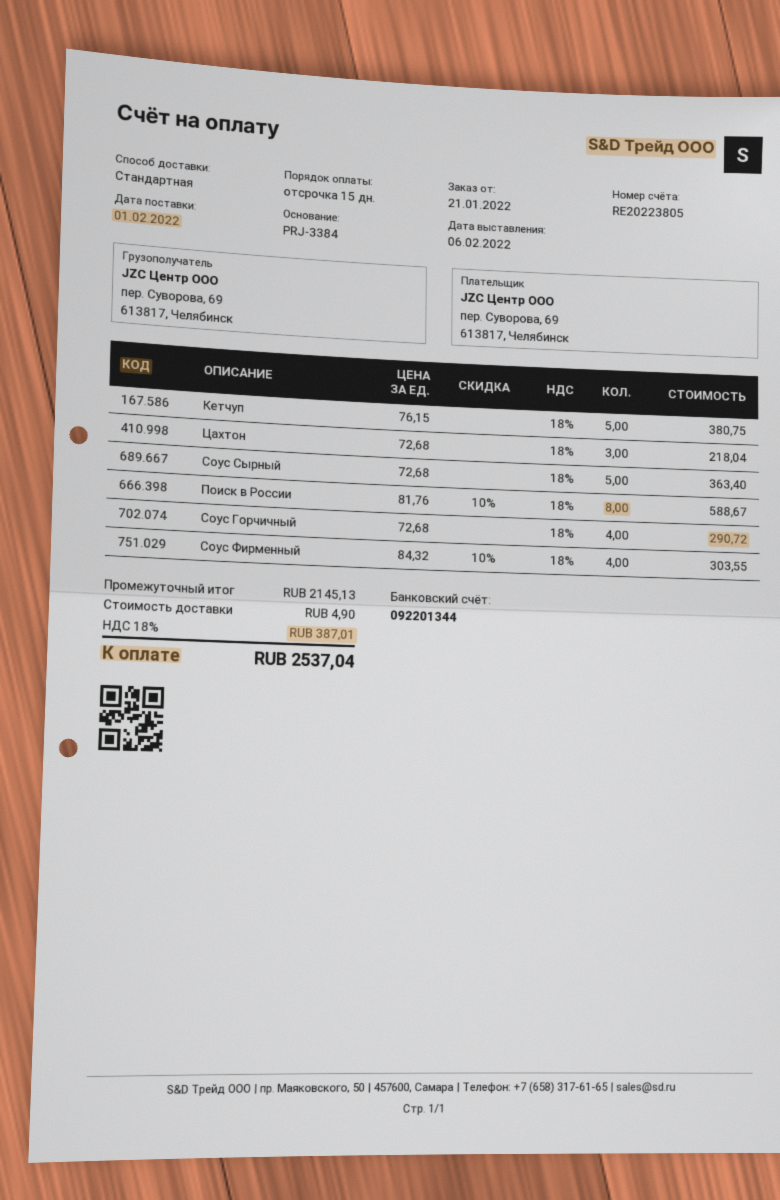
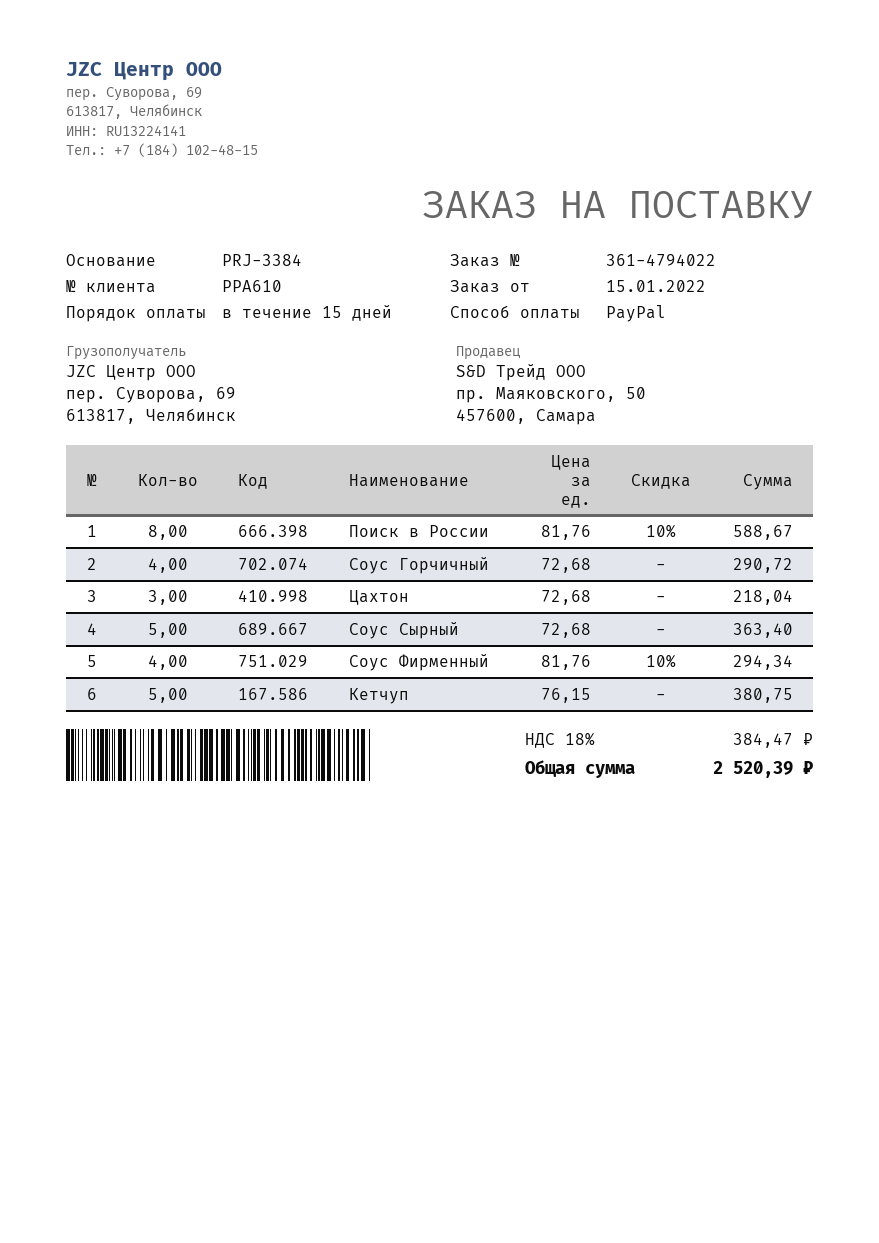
order date: 2022-01-21 -> 2022-01-15
Соус Фирменный: 4 x 84.32 - 10% = 303.55 -> 4 x 81.76 - 10% = 294.34
shipping: 4.90 -> none
tax: 18% = 387.01 -> 18% = 384.47
total: 2537.04 -> 2520.39

